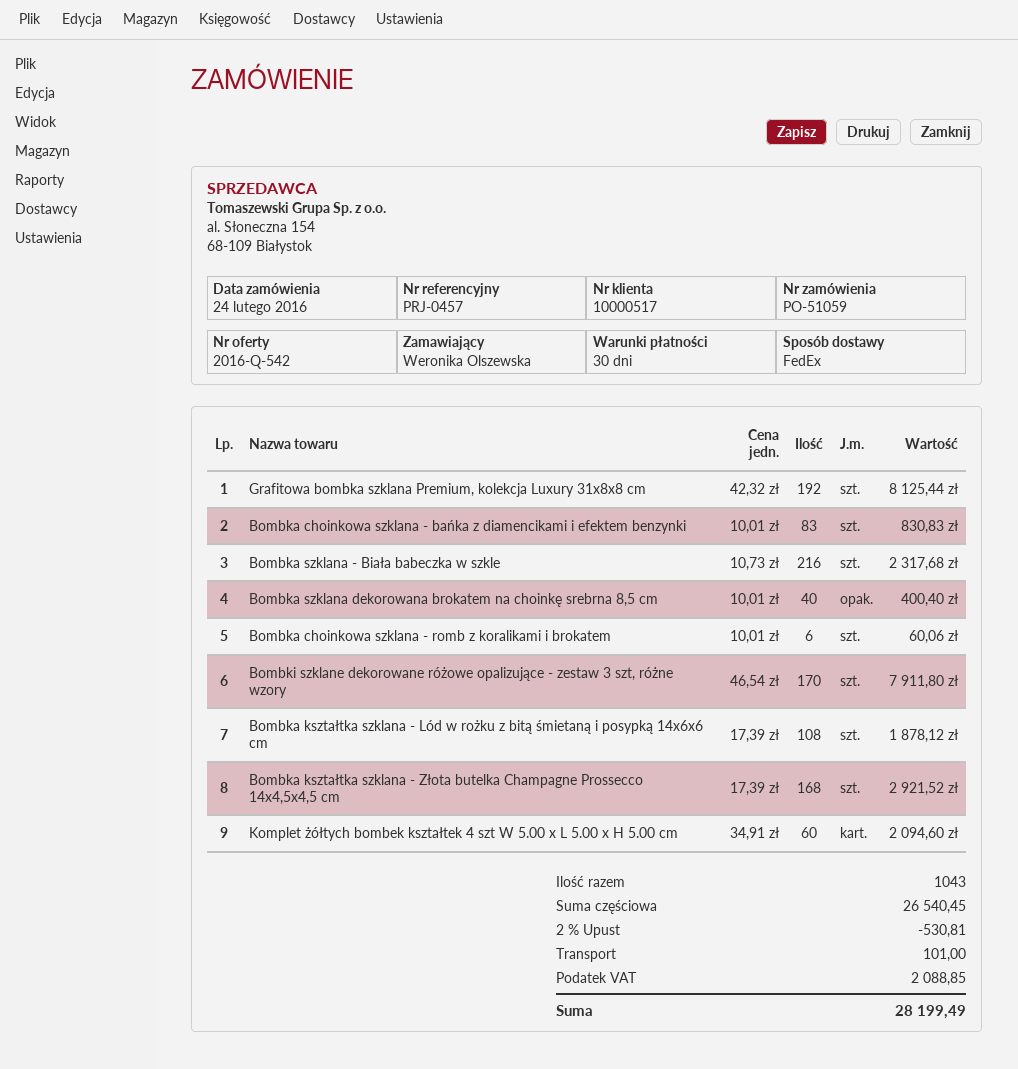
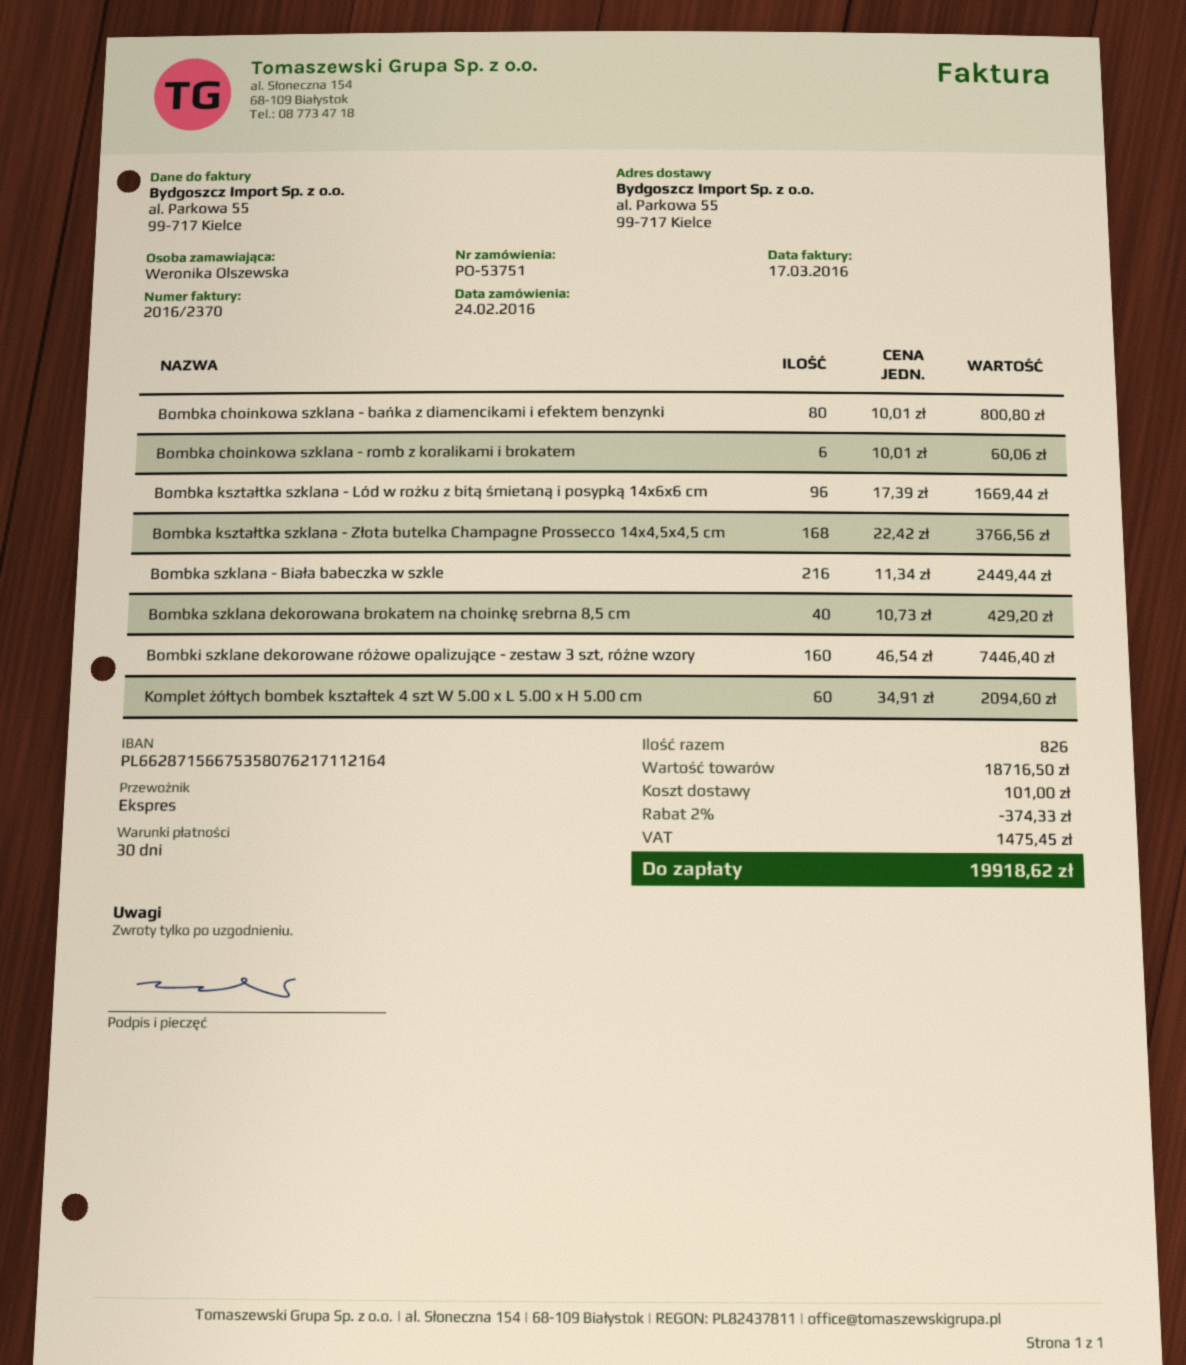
order number: PO-51059 -> PO-53751
shipping method: FedEx -> express
Grafitowa bombka szklana Premium, kolekcja Luxury 31x8x8 cm: 192 x 42.32 = 8125.44 -> none
Bombka choinkowa szklana - bańka z diamencikami i efektem benzynki: 83 x 10.01 = 830.83 -> 80 x 10.01 = 800.80
Bombka szklana - Biała babeczka w szkle: 216 x 10.73 = 2317.68 -> 216 x 11.34 = 2449.44
Bombka szklana dekorowana brokatem na choinkę srebrna 8,5 cm: 40 x 10.01 = 400.40 -> 40 x 10.73 = 429.20
Bombki szklane dekorowane różowe opalizujące - zestaw 3 szt, różne wzory: 170 x 46.54 = 7911.80 -> 160 x 46.54 = 7446.40
Bombka kształtka szklana - Lód w rożku z bitą śmietaną i posypką 14x6x6 cm: 108 x 17.39 = 1878.12 -> 96 x 17.39 = 1669.44
Bombka kształtka szklana - Złota butelka Champagne Prossecco 14x4,5x4,5 cm: 168 x 17.39 = 2921.52 -> 168 x 22.42 = 3766.56
total quantity: 1043 -> 826
subtotal: 26540.45 -> 18716.50
discount: 2% = 530.81 -> 2% = 374.33
tax: 2088.85 -> 1475.45
total: 28199.49 -> 19918.62

